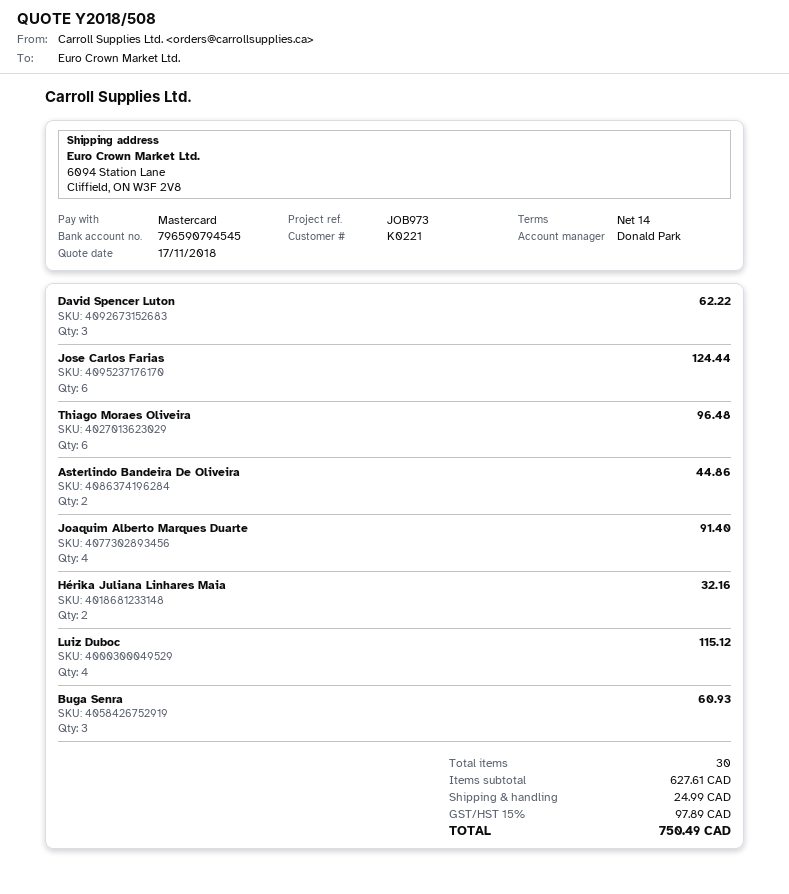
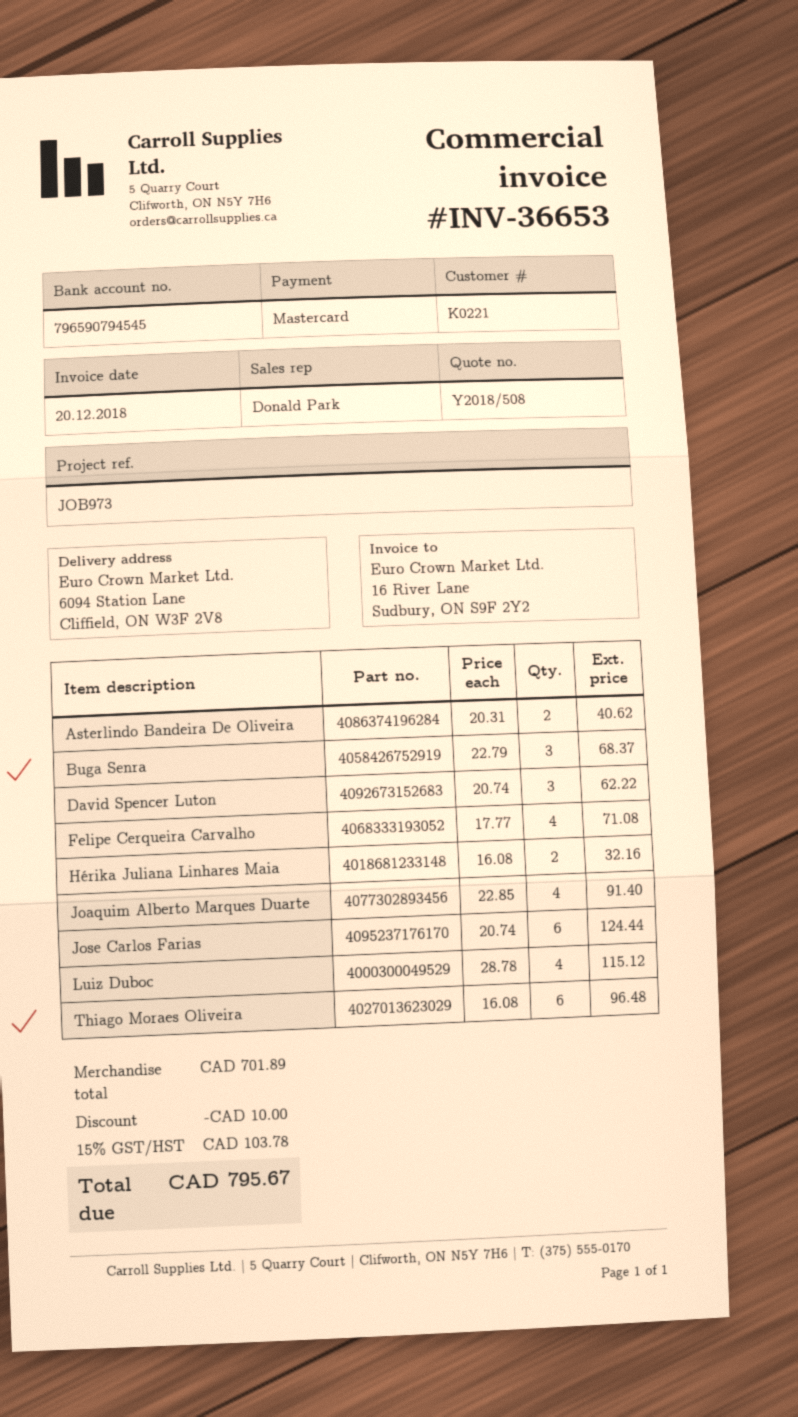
Asterlindo Bandeira De Oliveira: 2 for 44.86 -> 2 for 40.62
Buga Senra: 3 for 60.93 -> 3 for 68.37
Felipe Cerqueira Carvalho: none -> 4 for 71.08
subtotal: 627.61 -> 701.89
discount: none -> 10.00
shipping: 24.99 -> none
tax: 15% = 97.89 -> 15% = 103.78
total: 750.49 -> 795.67

